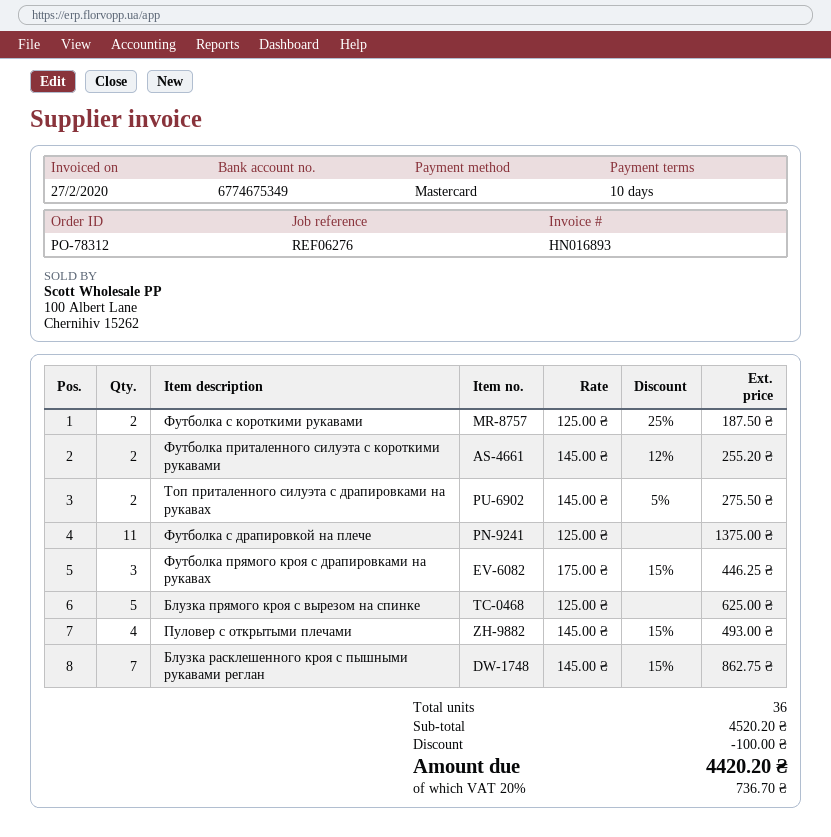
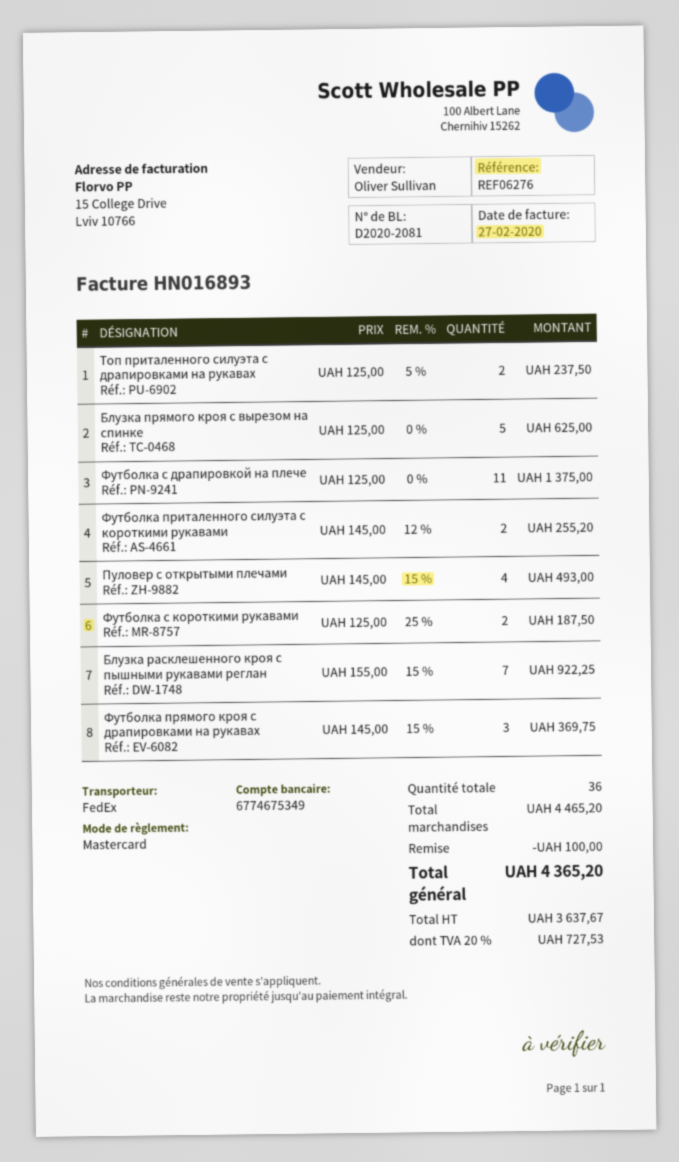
Топ приталенного силуэта с драпировками на рукавах: 2 x 145.00 - 5% = 275.50 -> 2 x 125.00 - 5% = 237.50
Футболка прямого кроя с драпировками на рукавах: 3 x 175.00 - 15% = 446.25 -> 3 x 145.00 - 15% = 369.75
Блузка расклешенного кроя с пышными рукавами реглан: 7 x 145.00 - 15% = 862.75 -> 7 x 155.00 - 15% = 922.25
subtotal: 4520.20 -> 4465.20
tax: 20% = 736.70 -> 20% = 727.53
total: 4420.20 -> 4365.20

